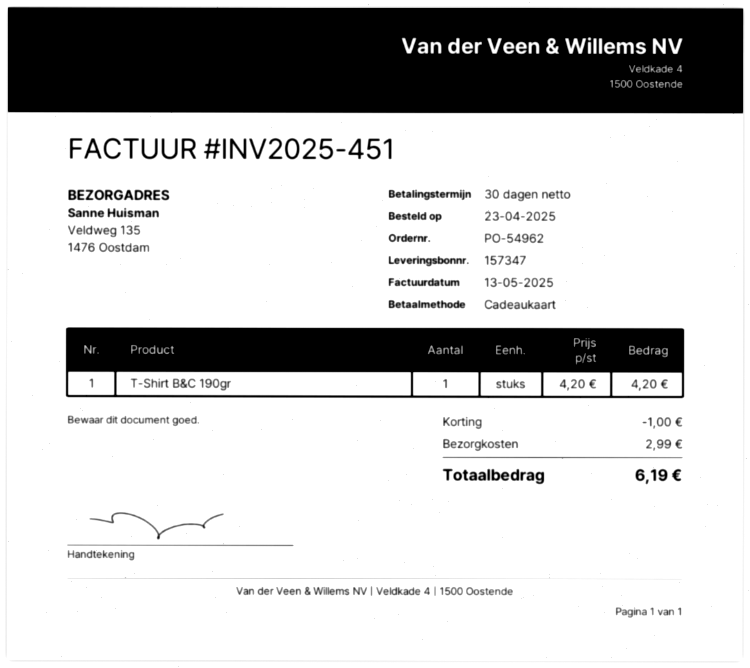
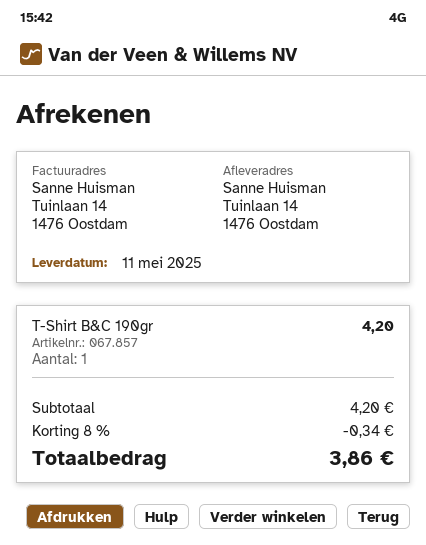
ship to: Veldweg 135, 1476 Oostdam -> Tuinlaan 14, 1476 Oostdam
discount: 1.00 -> 0.34
shipping: 2.99 -> none
total: 6.19 -> 3.86

